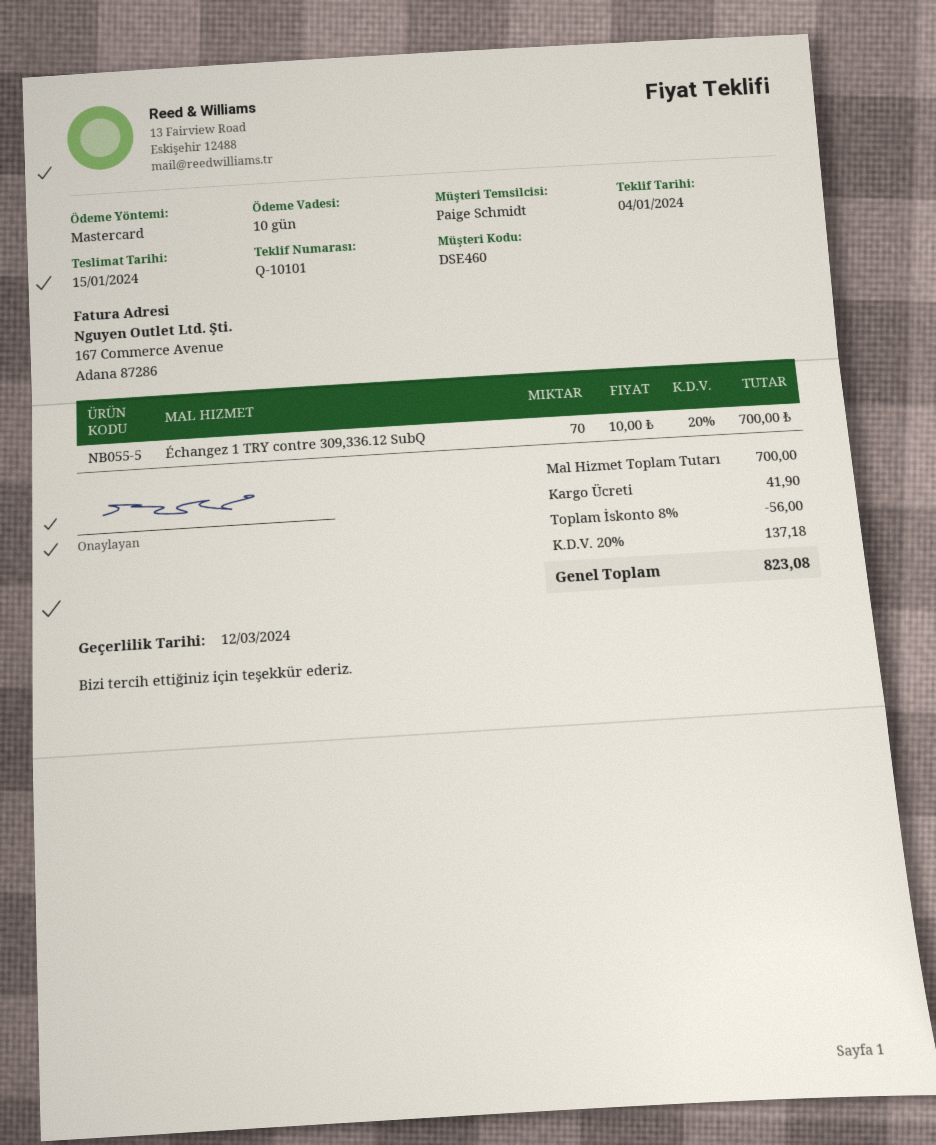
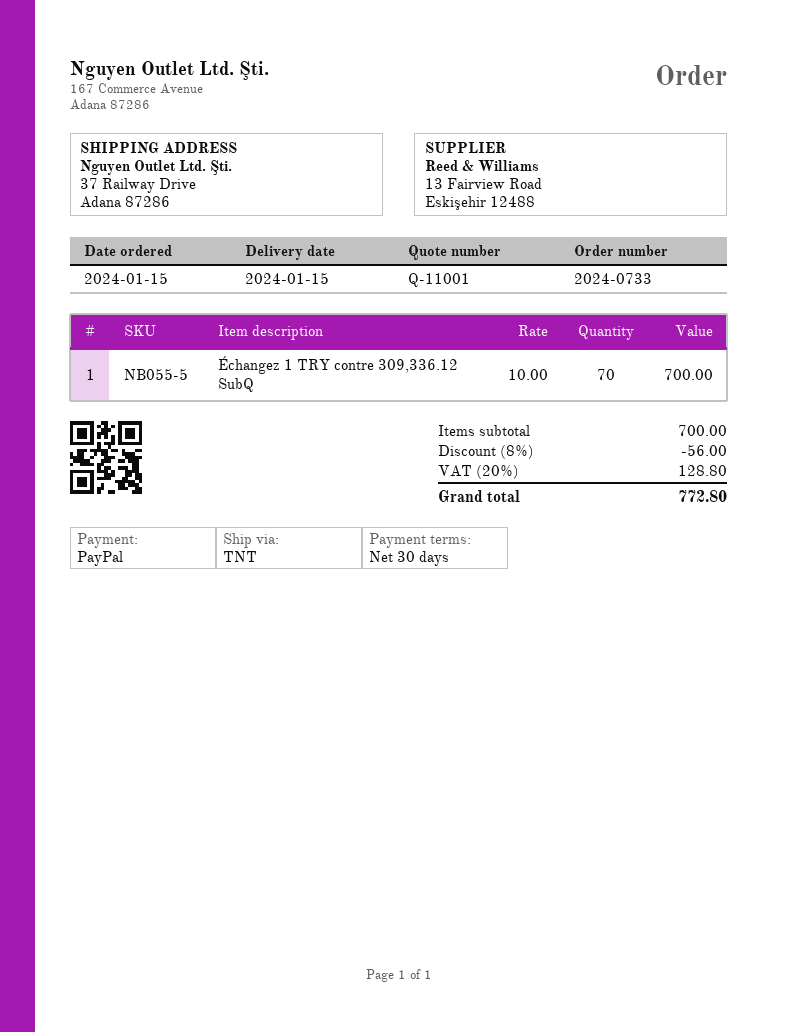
quote number: Q-10101 -> Q-11001
payment terms: 10 days -> 30 days
payment method: Mastercard -> PayPal
shipping: 41.90 -> none
tax: 20% = 137.18 -> 20% = 128.80
total: 823.08 -> 772.80

